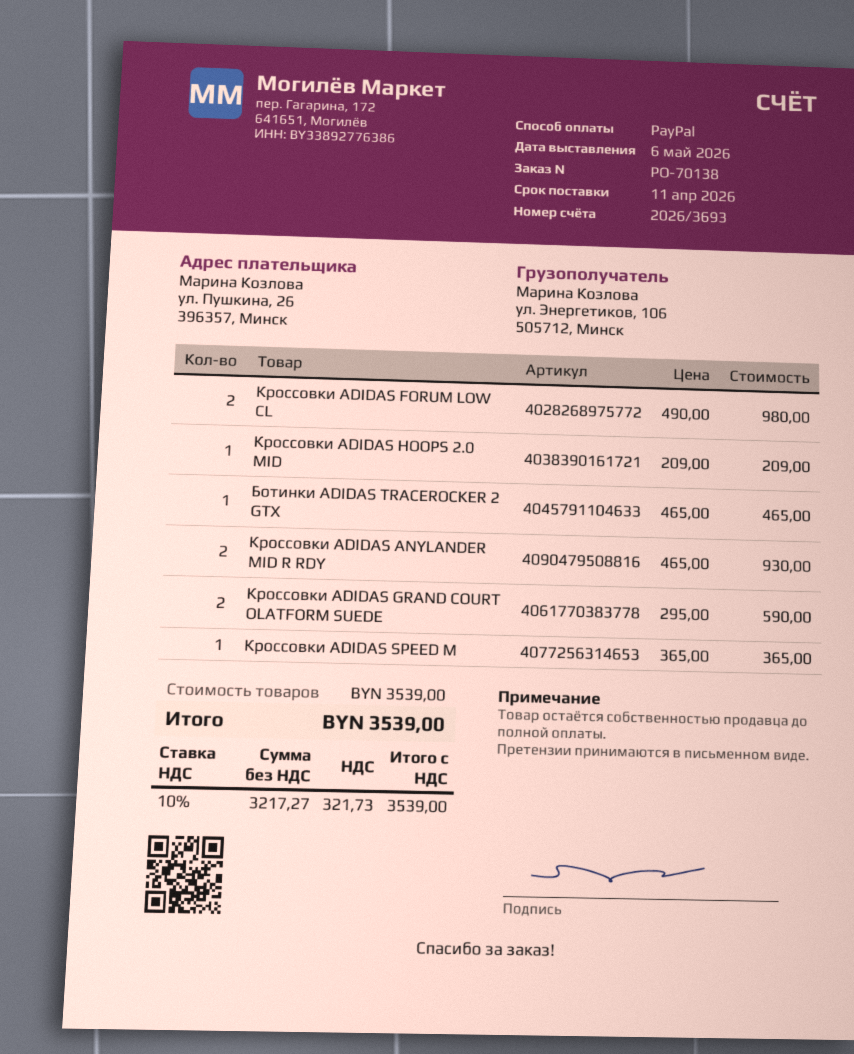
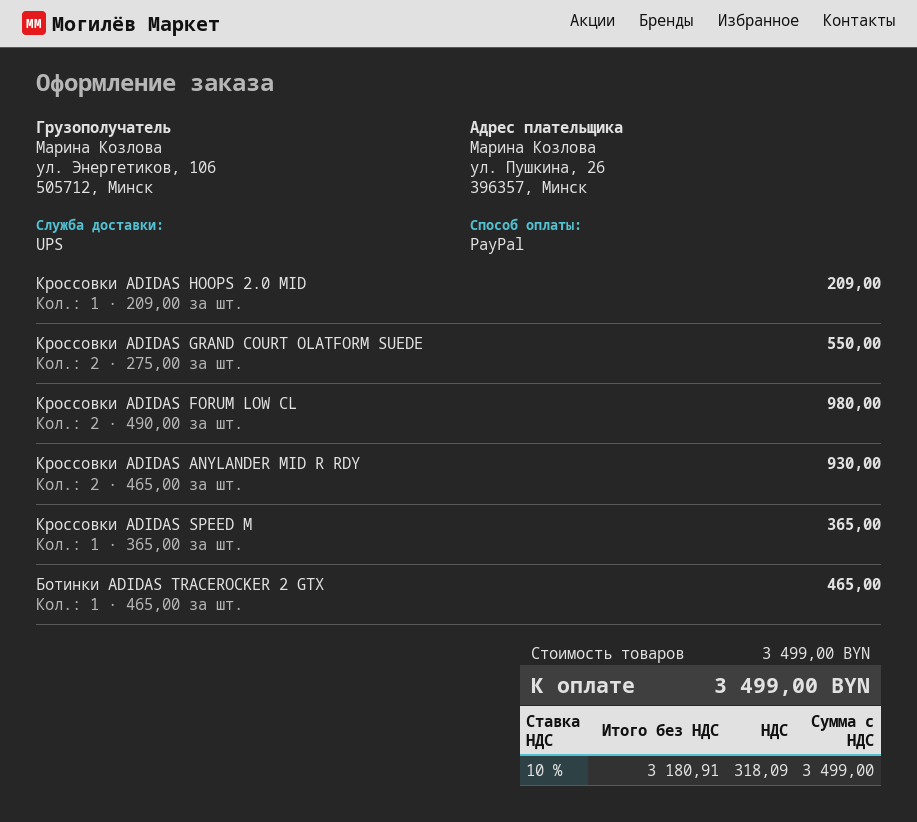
Кроссовки ADIDAS GRAND COURT OLATFORM SUEDE: 2 x 295.00 = 590.00 -> 2 x 275.00 = 550.00
subtotal: 3539.00 -> 3499.00
net: 3217.27 -> 3180.91
tax: 10% = 321.73 -> 10% = 318.09
total: 3539.00 -> 3499.00

